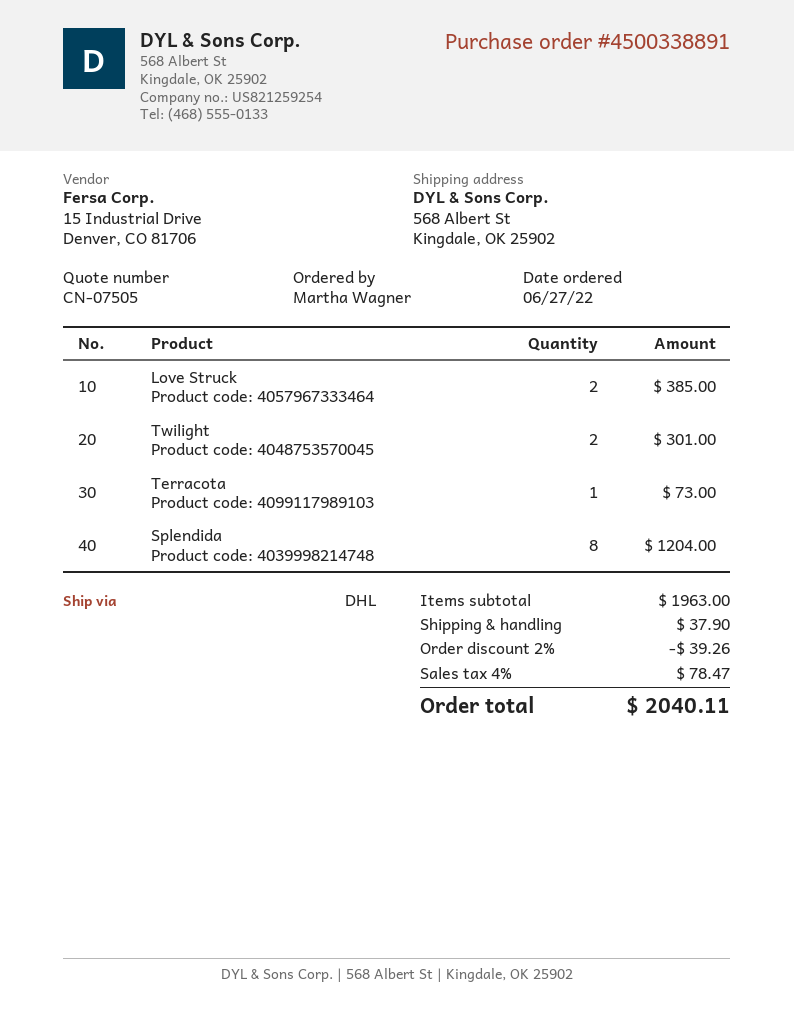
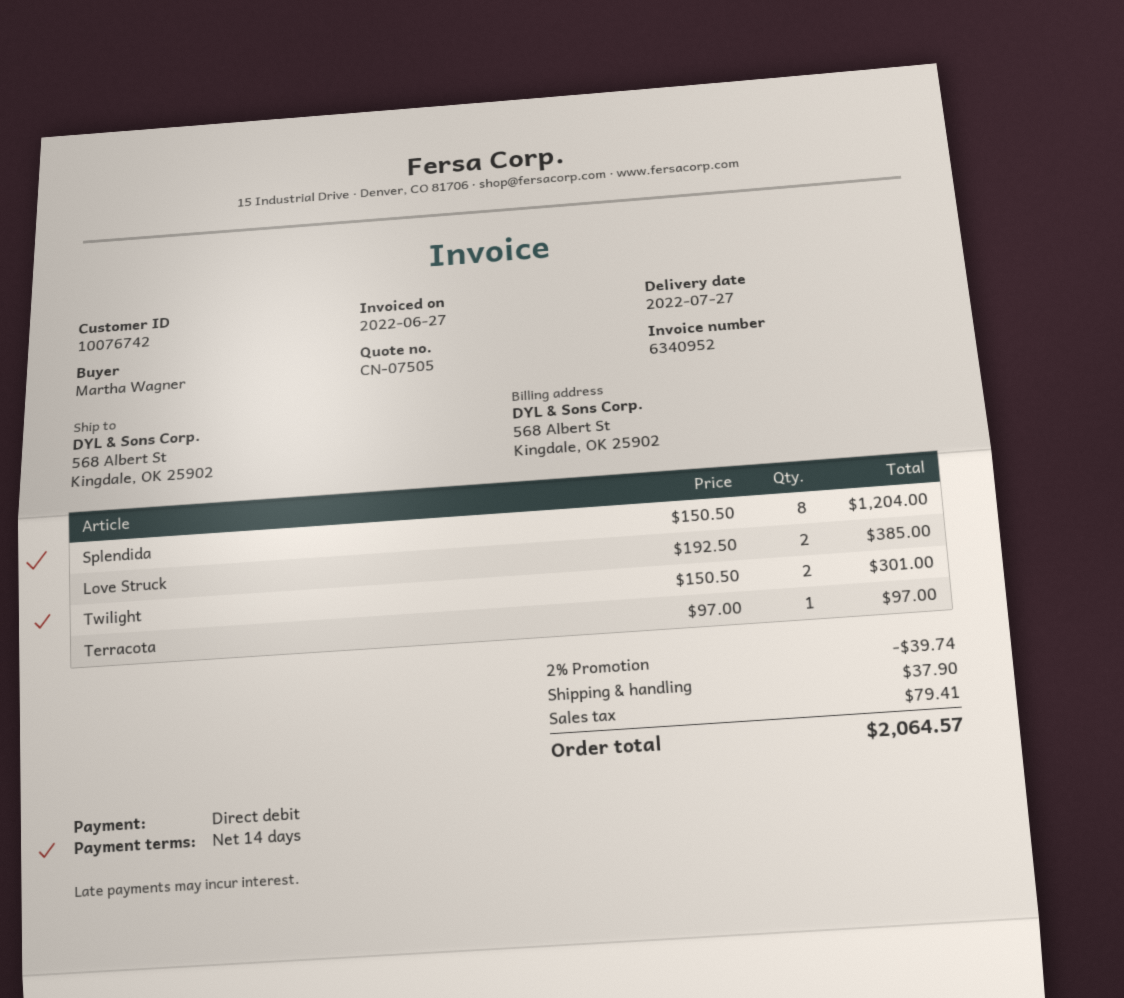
Terracota: 1 for 73.00 -> 1 for 97.00
discount: 2% = 39.26 -> 2% = 39.74
tax: 78.47 -> 79.41
total: 2040.11 -> 2064.57

